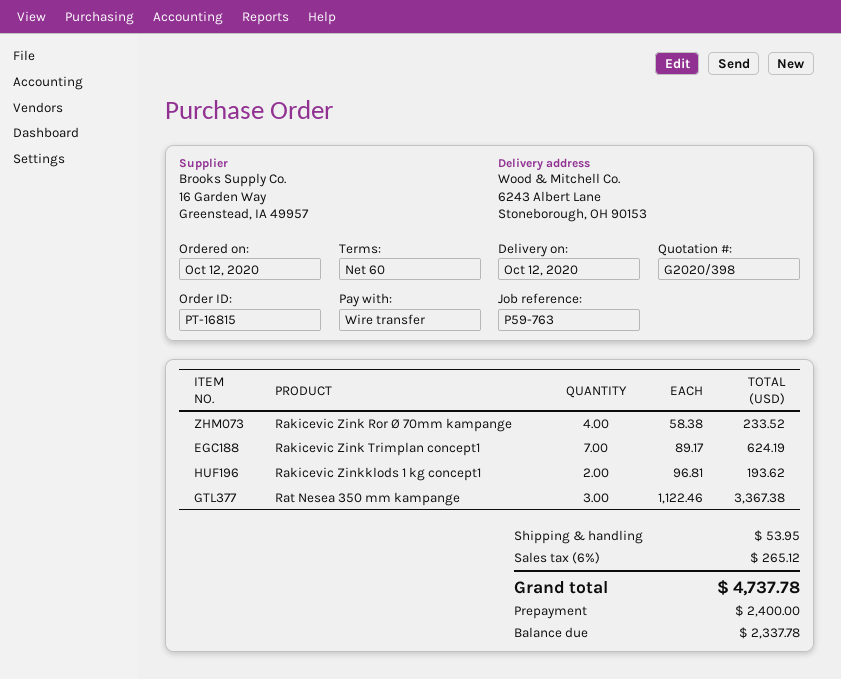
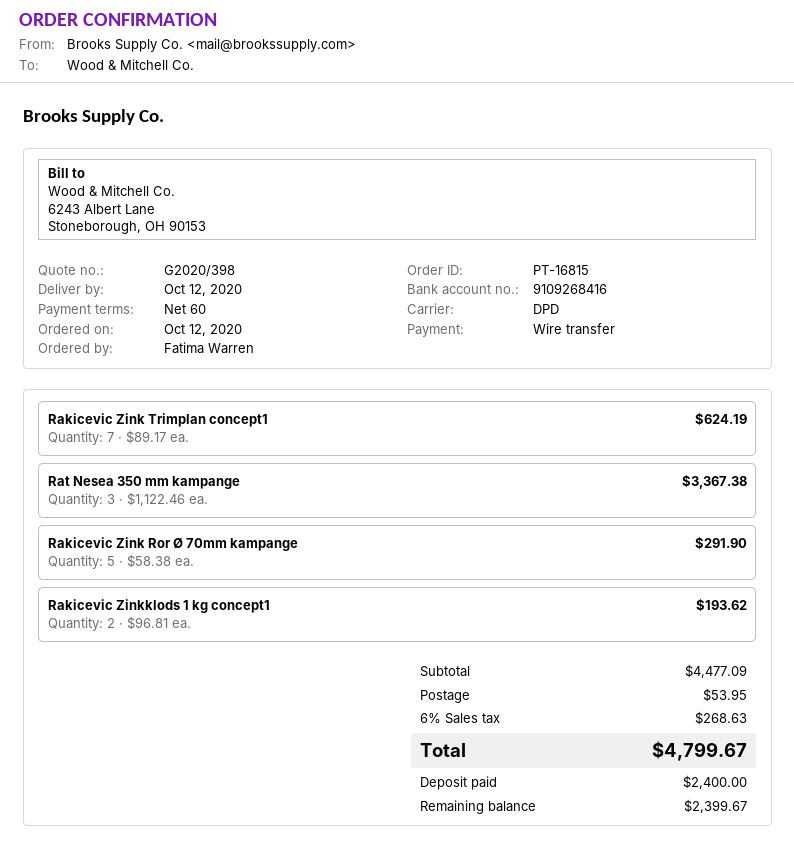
Rakicevic Zink Ror Ø 70mm kampange: 4 x 58.38 = 233.52 -> 5 x 58.38 = 291.90
tax: 6% = 265.12 -> 6% = 268.63
total: 4737.78 -> 4799.67
balance: 2337.78 -> 2399.67

